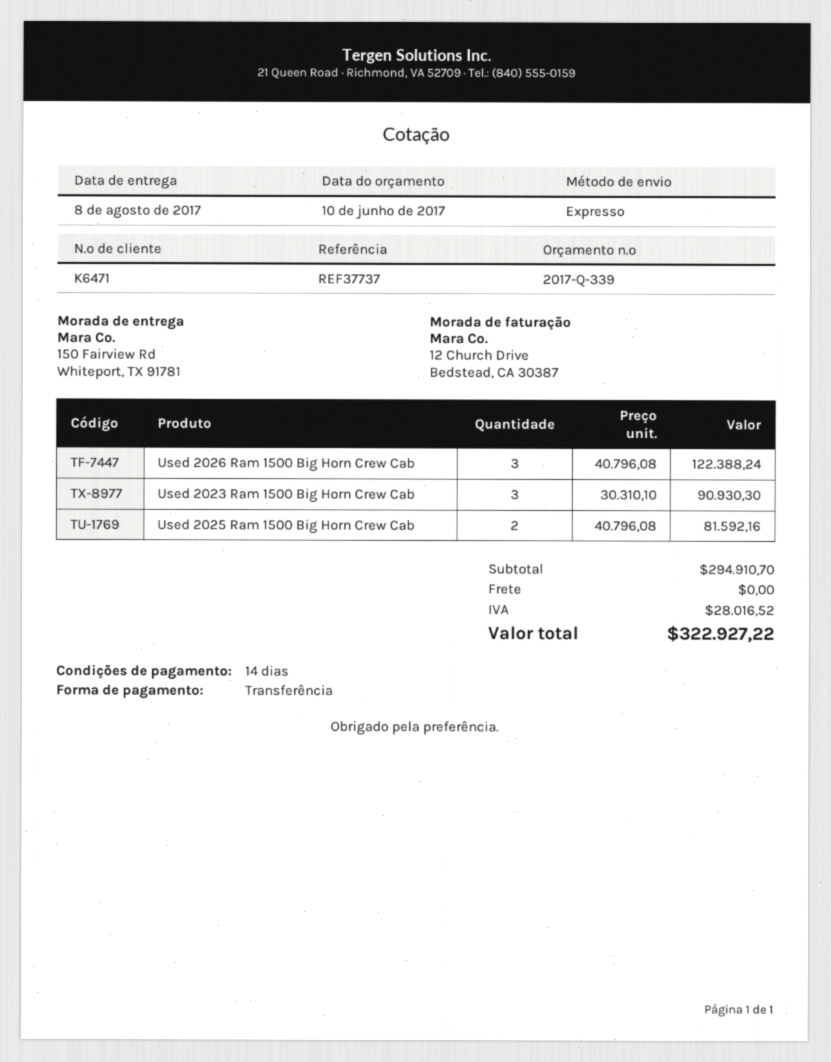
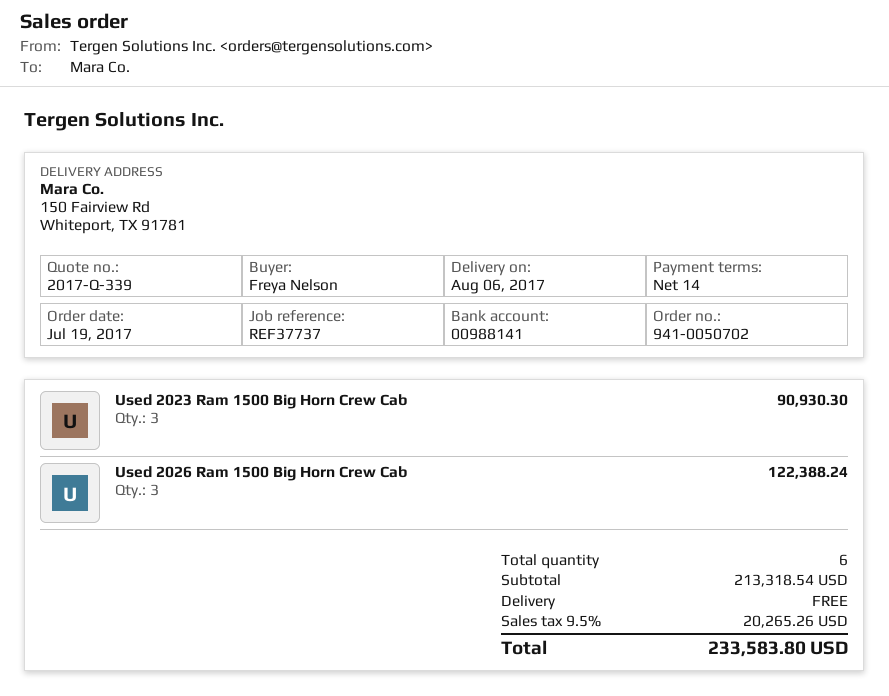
delivery date: 2017-08-08 -> 2017-08-06
Used 2025 Ram 1500 Big Horn Crew Cab: 2 for 81592.16 -> none
subtotal: 294910.70 -> 213318.54
tax: 28016.52 -> 20265.26
total: 322927.22 -> 233583.80

